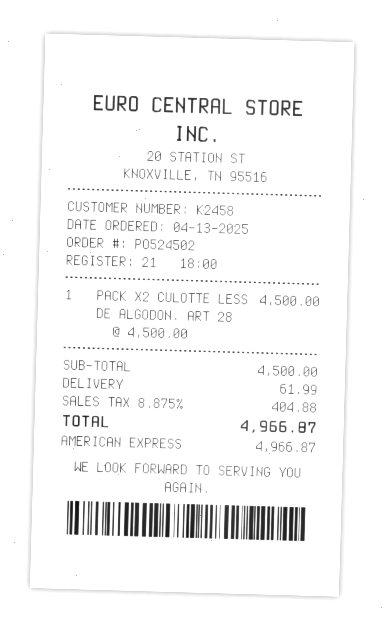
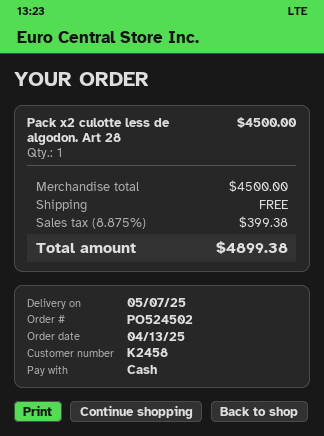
payment method: American Express -> cash
shipping: 61.99 -> 0.00
tax: 8.875% = 404.88 -> 8.875% = 399.38
total: 4966.87 -> 4899.38

